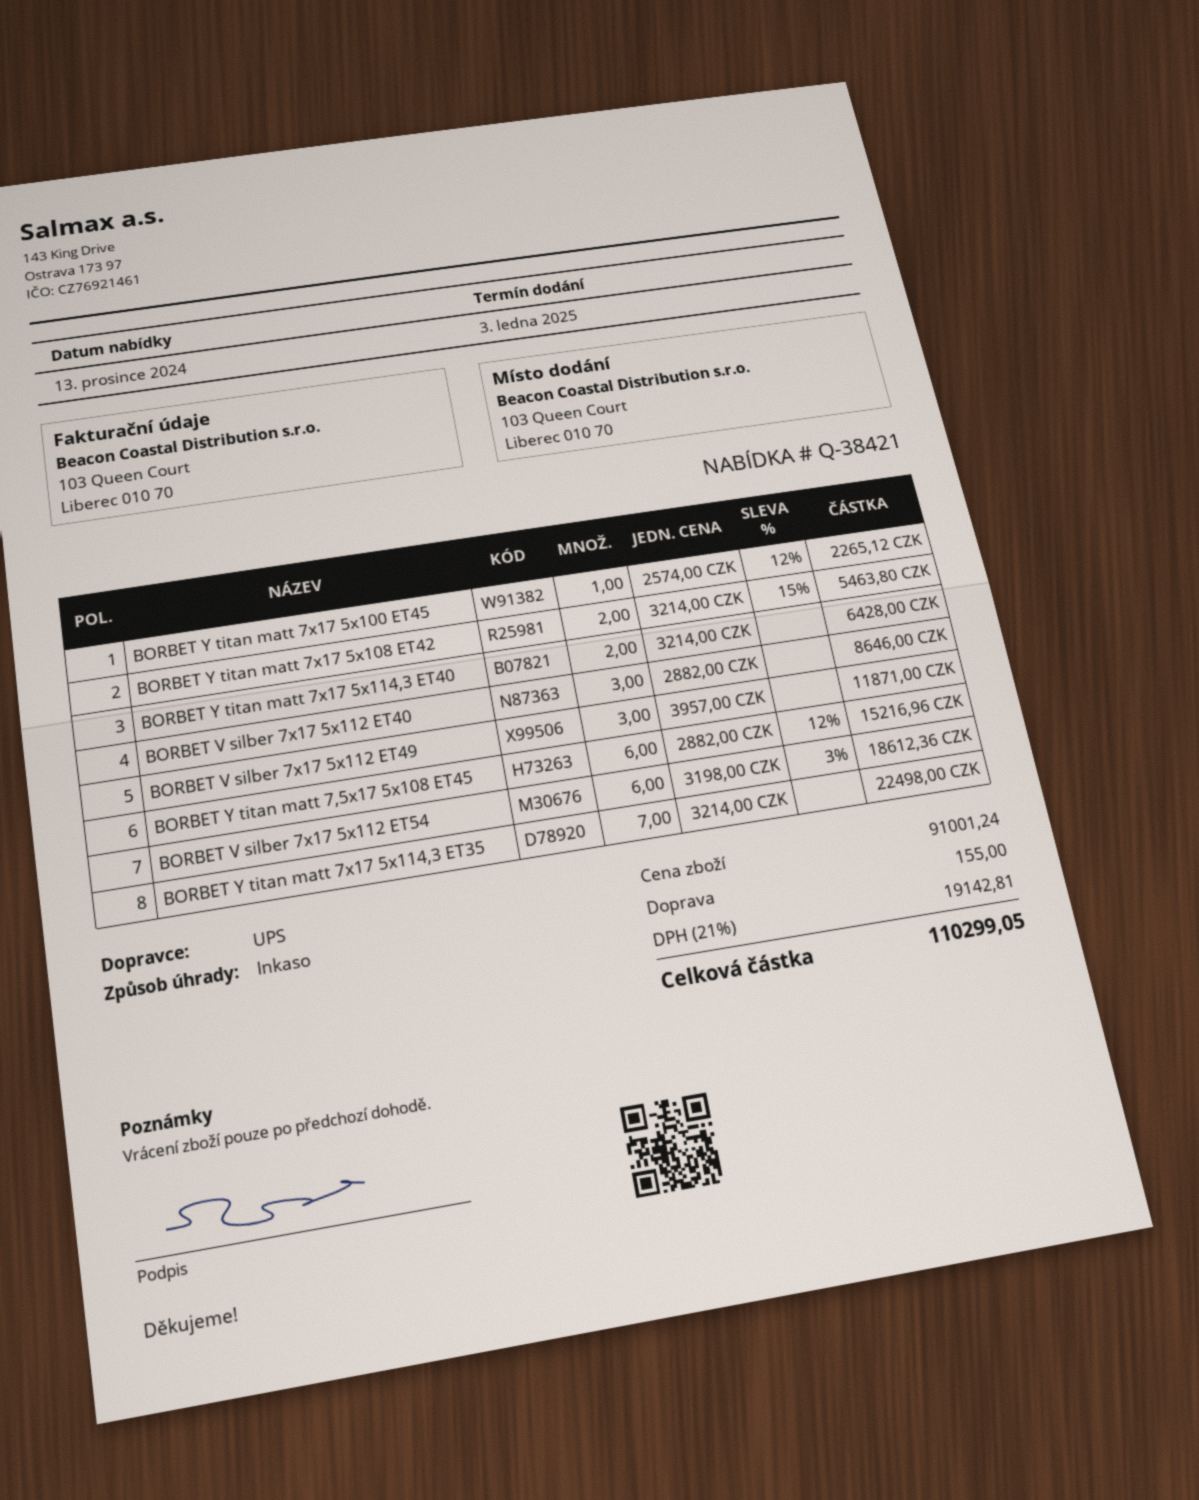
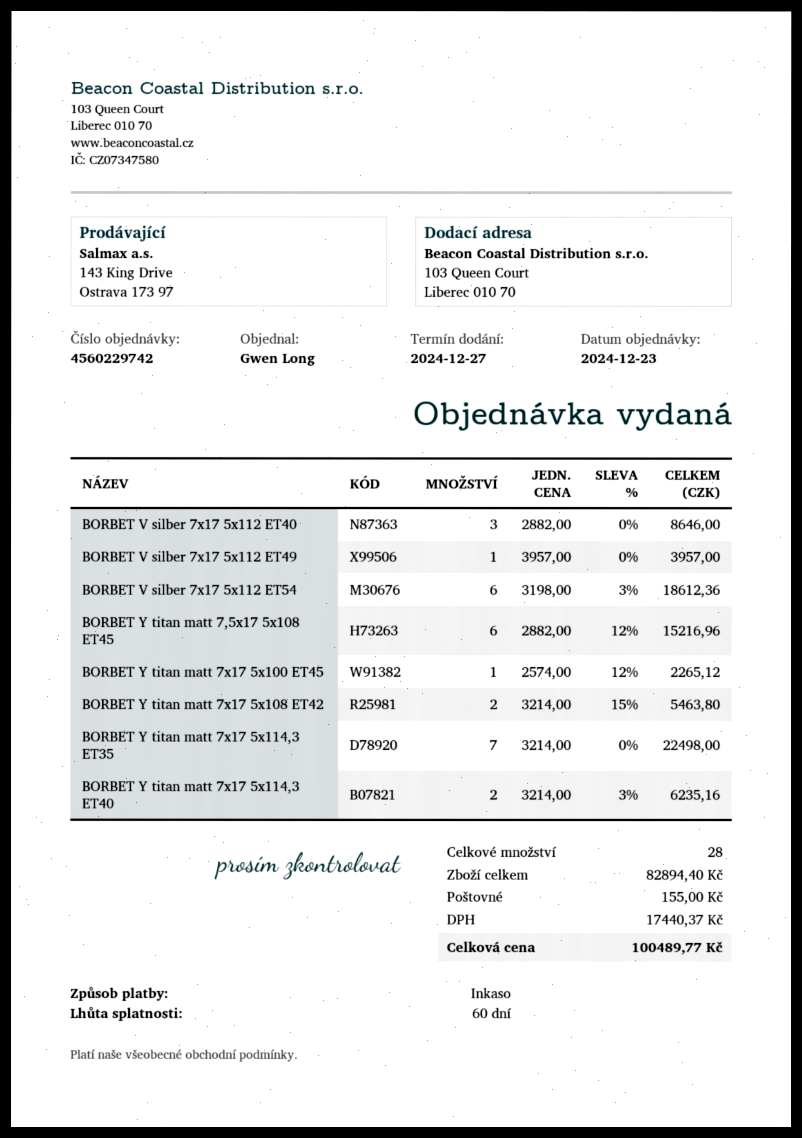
delivery date: 2025-01-03 -> 2024-12-27
BORBET Y titan matt 7x17 5x114,3 ET40: 2 x 3214.00 = 6428.00 -> 2 x 3214.00 - 3% = 6235.16
BORBET V silber 7x17 5x112 ET49: 3 x 3957.00 = 11871.00 -> 1 x 3957.00 = 3957.00
subtotal: 91001.24 -> 82894.40
tax: 19142.81 -> 17440.37
total: 110299.05 -> 100489.77

